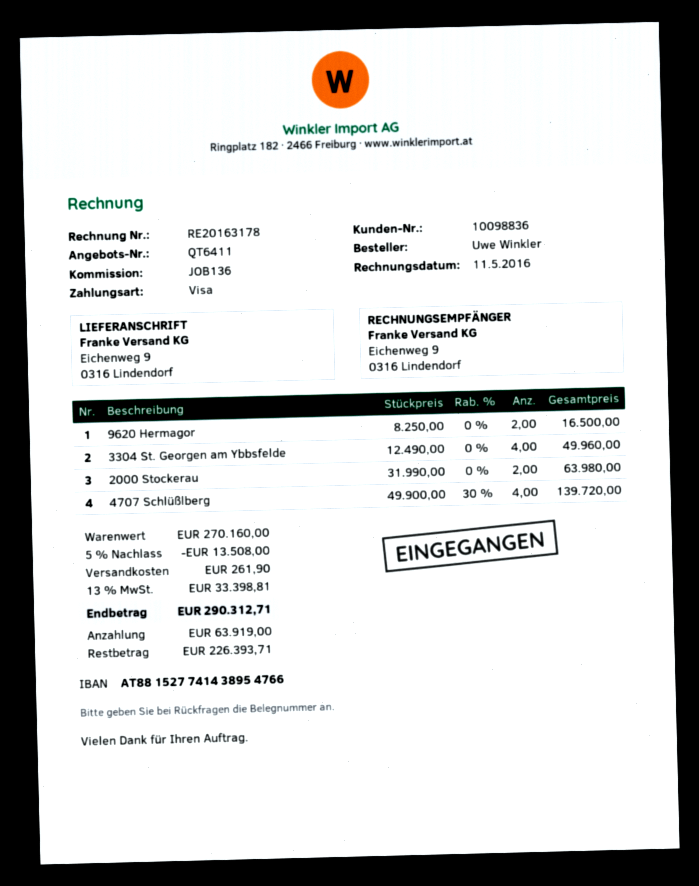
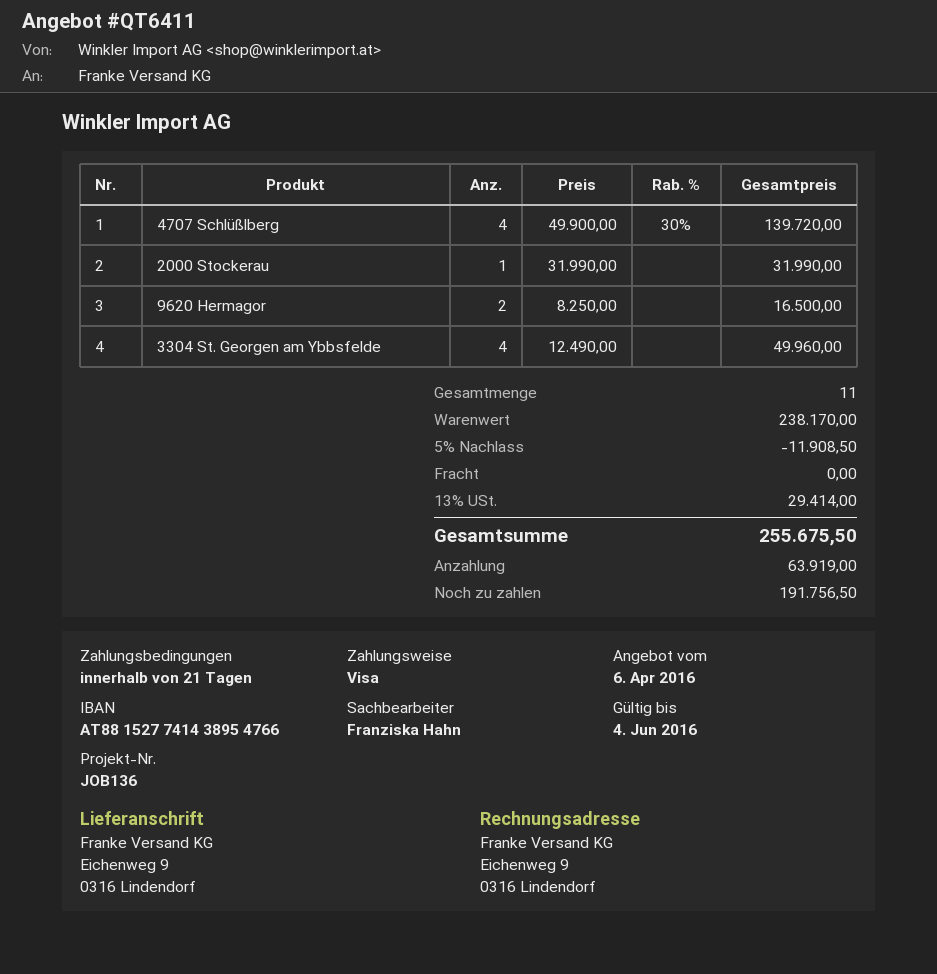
2000 Stockerau: 2 x 31990.00 = 63980.00 -> 1 x 31990.00 = 31990.00
subtotal: 270160.00 -> 238170.00
discount: 5% = 13508.00 -> 5% = 11908.50
shipping: 261.90 -> 0.00
tax: 13% = 33398.81 -> 13% = 29414.00
total: 290312.71 -> 255675.50
balance: 226393.71 -> 191756.50

